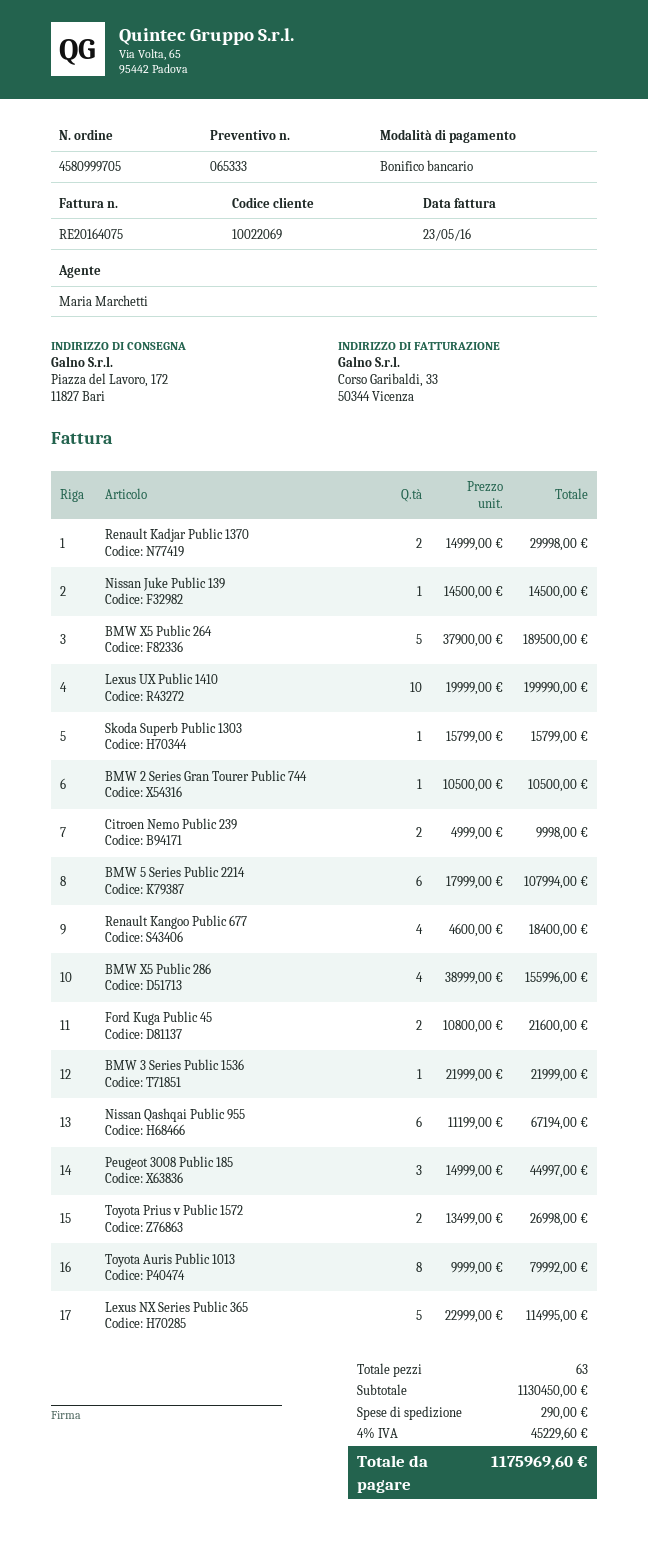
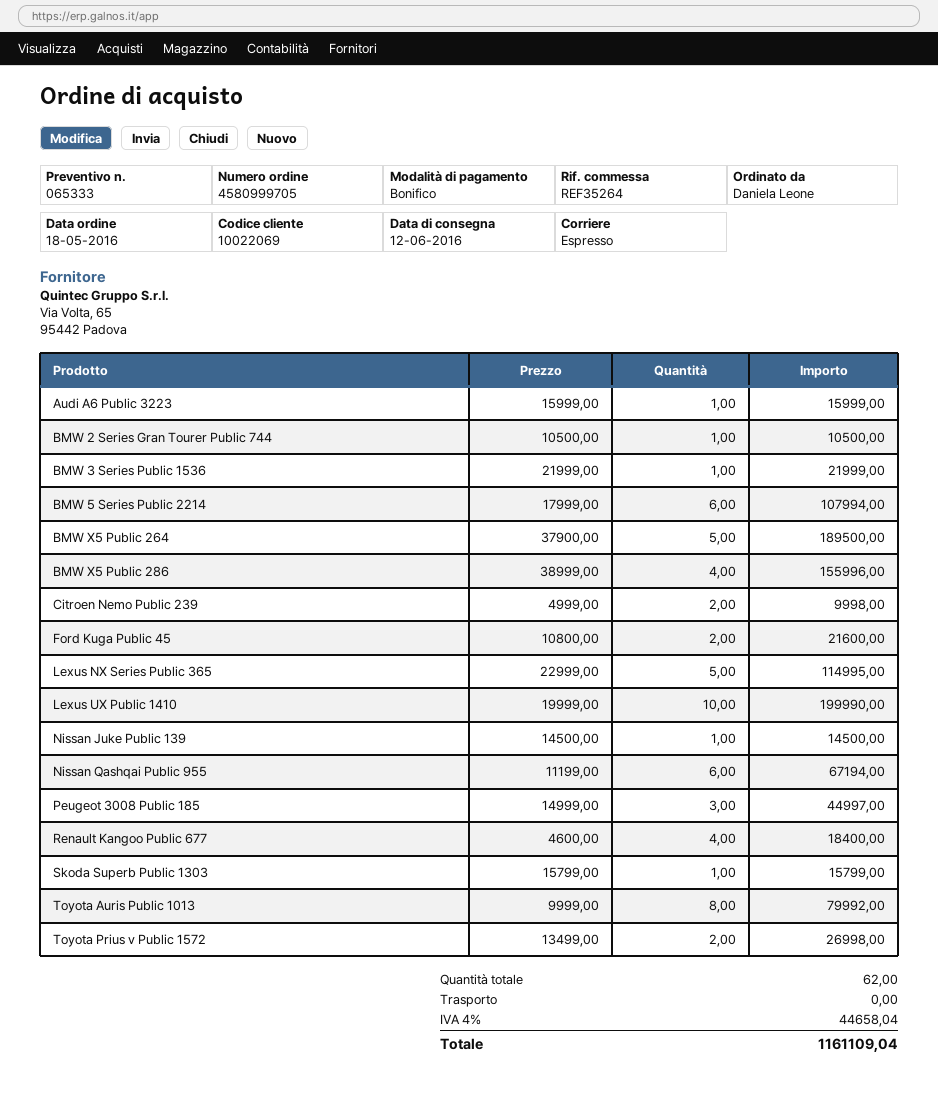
Renault Kadjar Public 1370: 2 x 14999.00 = 29998.00 -> none
Audi A6 Public 3223: none -> 1 x 15999.00 = 15999.00
total quantity: 63 -> 62
shipping: 290.00 -> 0.00
tax: 4% = 45229.60 -> 4% = 44658.04
total: 1175969.60 -> 1161109.04

